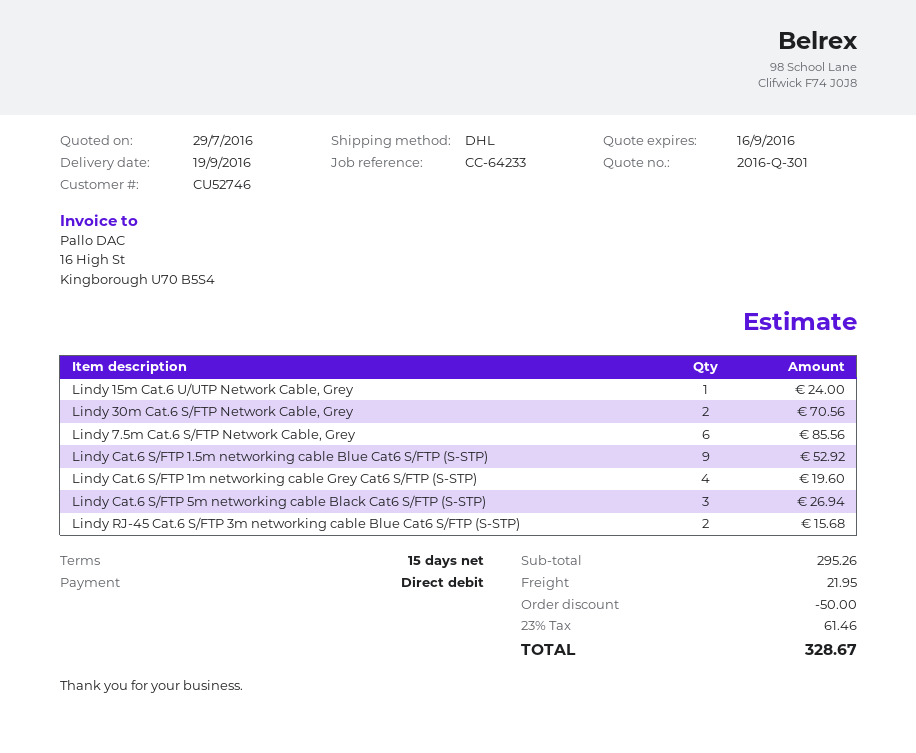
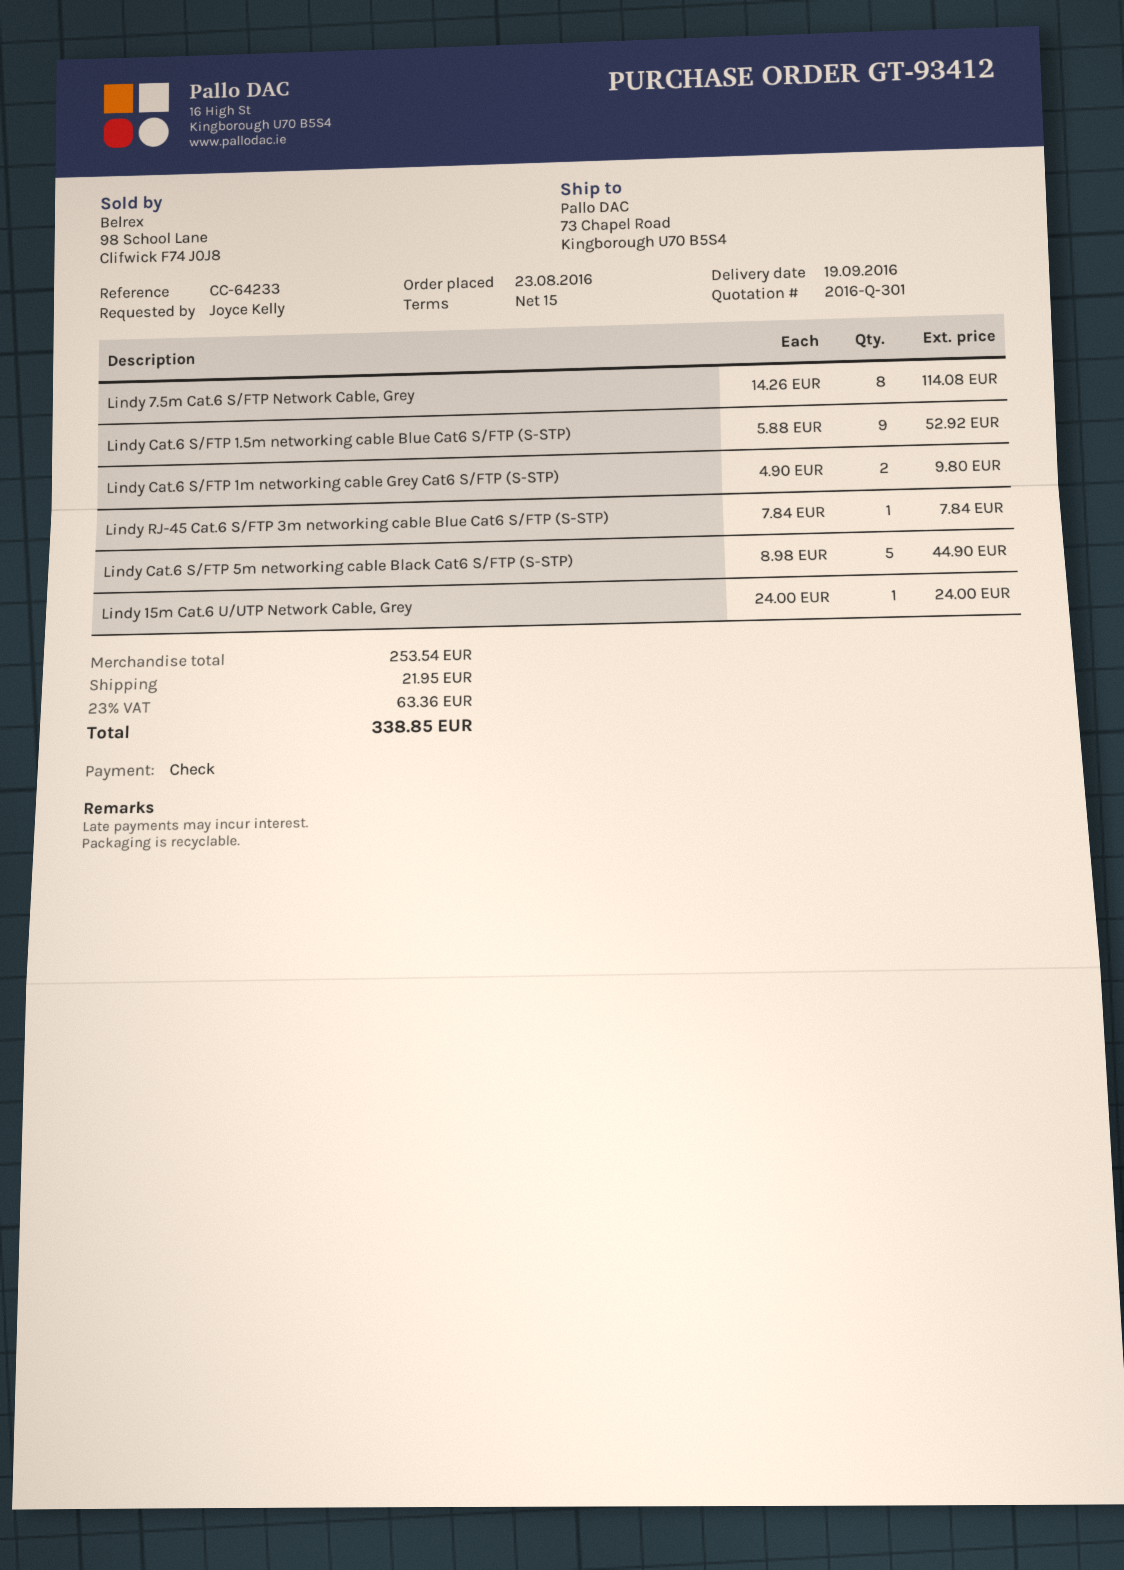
payment method: direct debit -> cheque
Lindy 30m Cat.6 S/FTP Network Cable, Grey: 2 for 70.56 -> none
Lindy 7.5m Cat.6 S/FTP Network Cable, Grey: 6 for 85.56 -> 8 for 114.08
Lindy Cat.6 S/FTP 1m networking cable Grey Cat6 S/FTP (S-STP): 4 for 19.60 -> 2 for 9.80
Lindy Cat.6 S/FTP 5m networking cable Black Cat6 S/FTP (S-STP): 3 for 26.94 -> 5 for 44.90
Lindy RJ-45 Cat.6 S/FTP 3m networking cable Blue Cat6 S/FTP (S-STP): 2 for 15.68 -> 1 for 7.84
subtotal: 295.26 -> 253.54
discount: 50.00 -> none
tax: 23% = 61.46 -> 23% = 63.36
total: 328.67 -> 338.85

